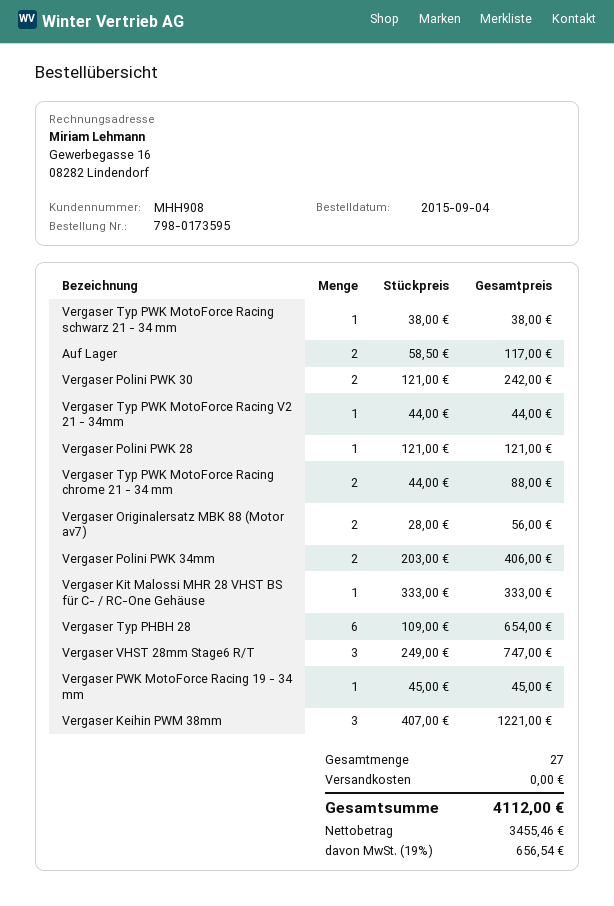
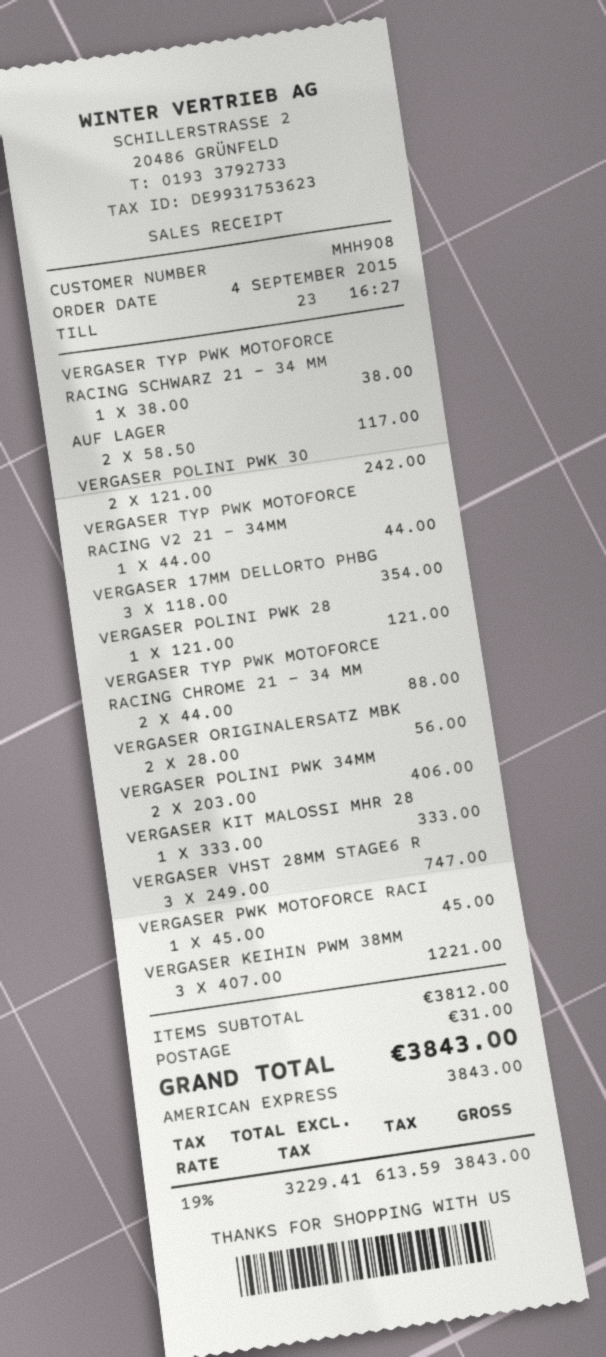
Vergaser Typ PHBH 28: 6 x 109.00 = 654.00 -> none
VERGASER 17MM DELLORTO PHBG: none -> 3 x 118.00 = 354.00
shipping: 0.00 -> 31.00
net: 3455.46 -> 3229.41
tax: 19% = 656.54 -> 19% = 613.59
total: 4112.00 -> 3843.00

